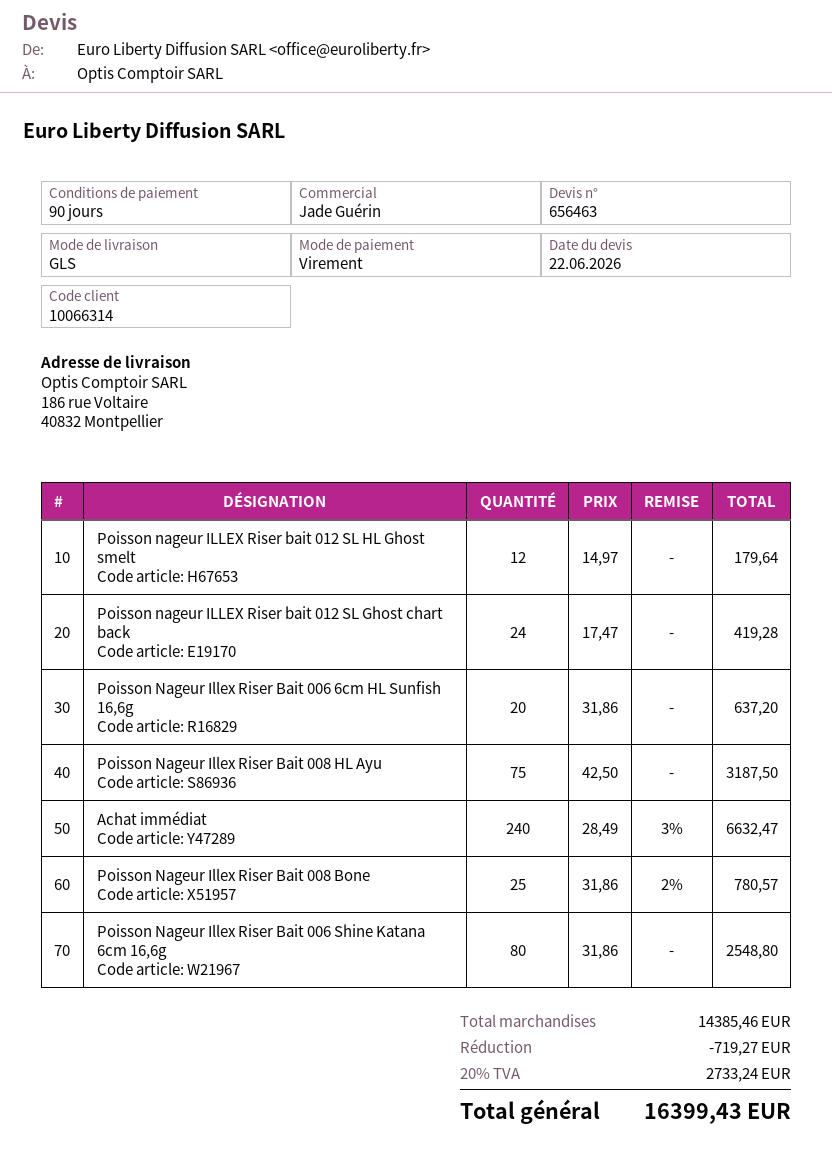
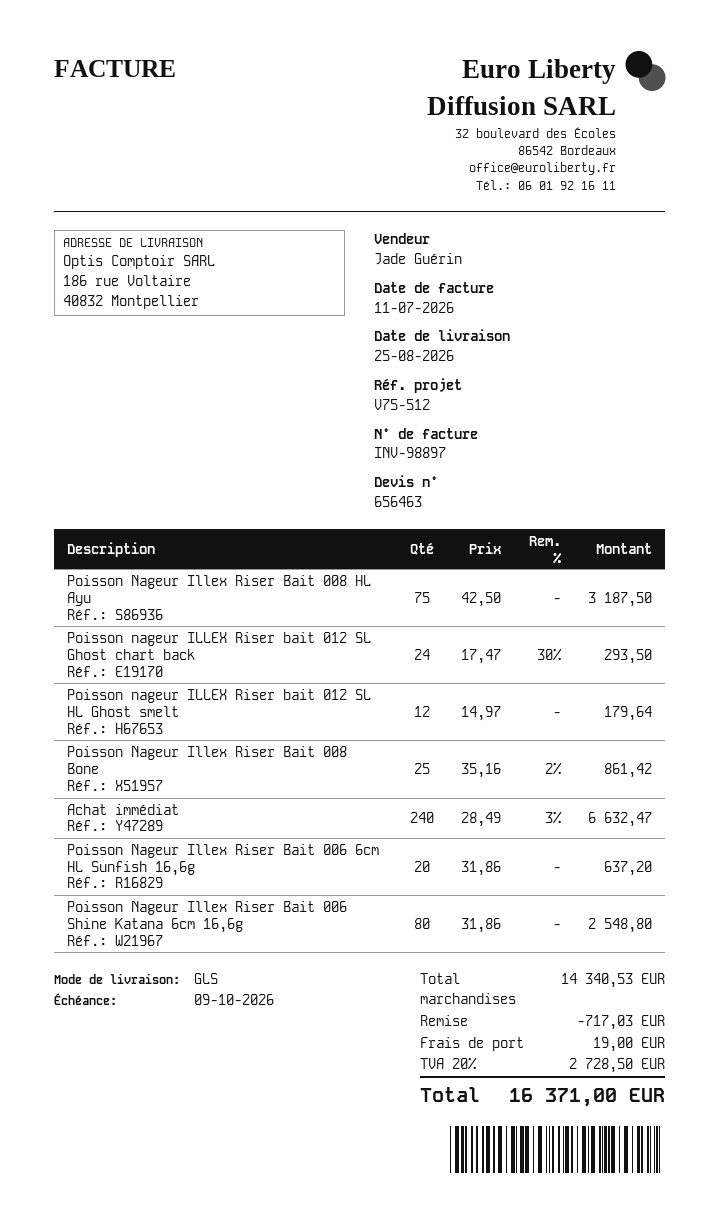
Poisson nageur ILLEX Riser bait 012 SL Ghost chart back: 24 x 17.47 = 419.28 -> 24 x 17.47 - 30% = 293.50
Poisson Nageur Illex Riser Bait 008 Bone: 25 x 31.86 - 2% = 780.57 -> 25 x 35.16 - 2% = 861.42
subtotal: 14385.46 -> 14340.53
discount: 719.27 -> 717.03
shipping: none -> 19.00
tax: 20% = 2733.24 -> 20% = 2728.50
total: 16399.43 -> 16371.00

